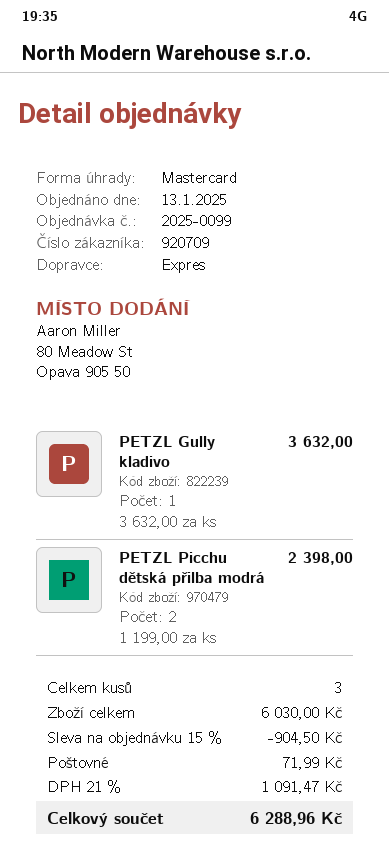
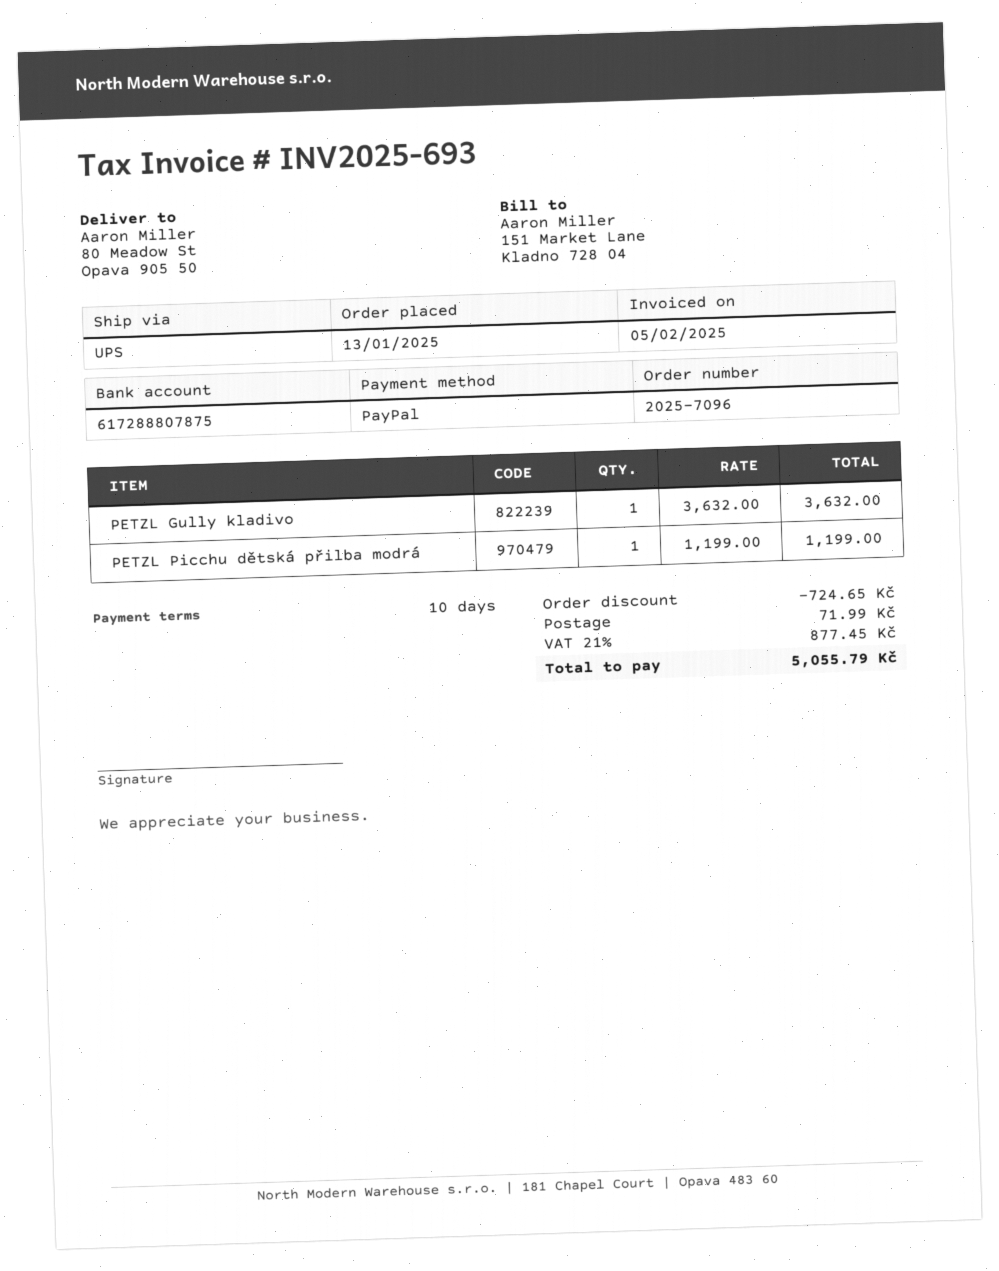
order number: 2025-0099 -> 2025-7096
payment method: Mastercard -> PayPal
shipping method: express -> UPS
PETZL Picchu dětská přilba modrá: 2 x 1199.00 = 2398.00 -> 1 x 1199.00 = 1199.00
discount: 904.50 -> 724.65
tax: 21% = 1091.47 -> 21% = 877.45
total: 6288.96 -> 5055.79

